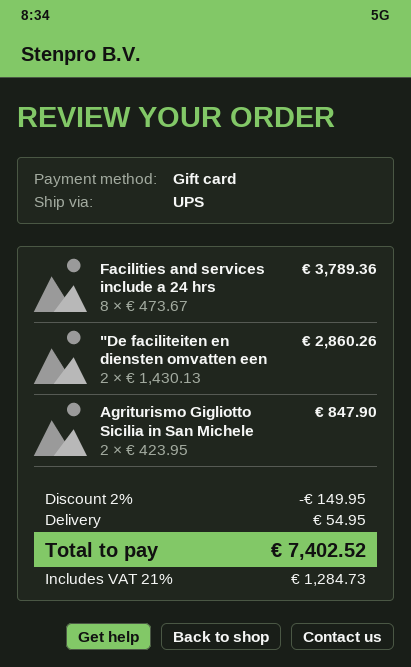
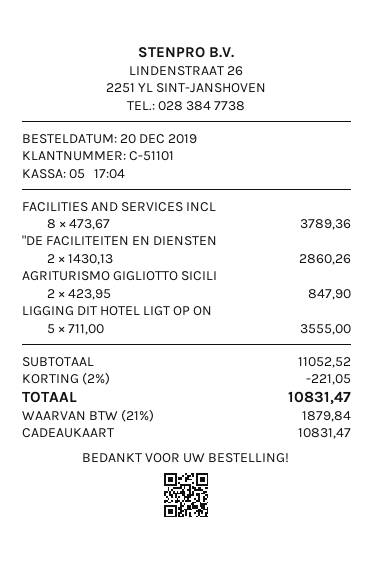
LIGGING DIT HOTEL LIGT OP ON: none -> 5 x 711.00 = 3555.00
discount: 2% = 149.95 -> 2% = 221.05
shipping: 54.95 -> none
tax: 21% = 1284.73 -> 21% = 1879.84
total: 7402.52 -> 10831.47

